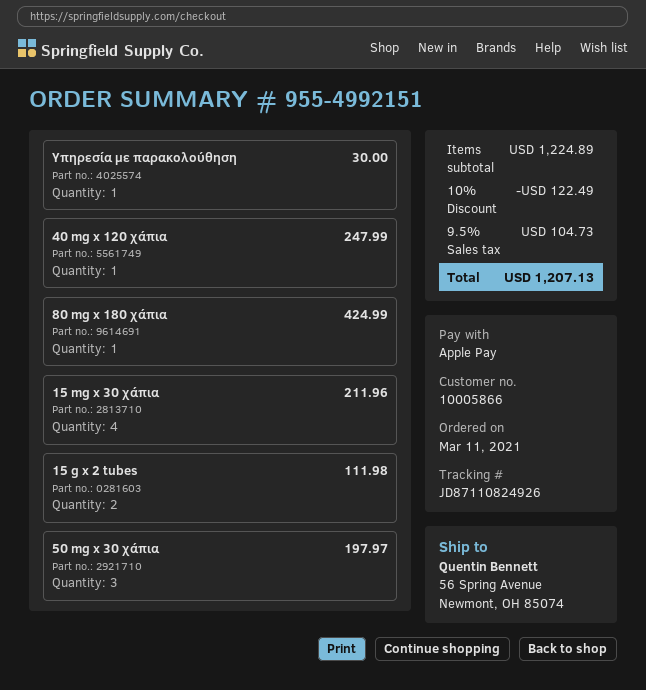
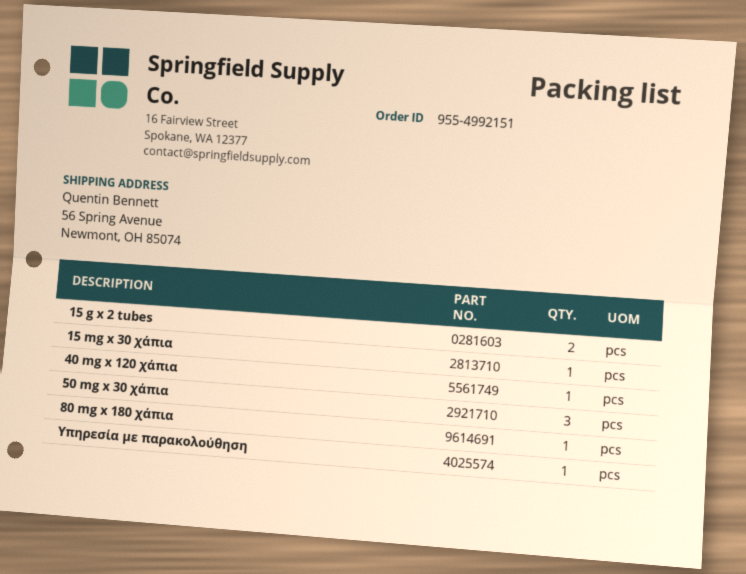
15 mg x 30 χάπια: 4 -> 1

